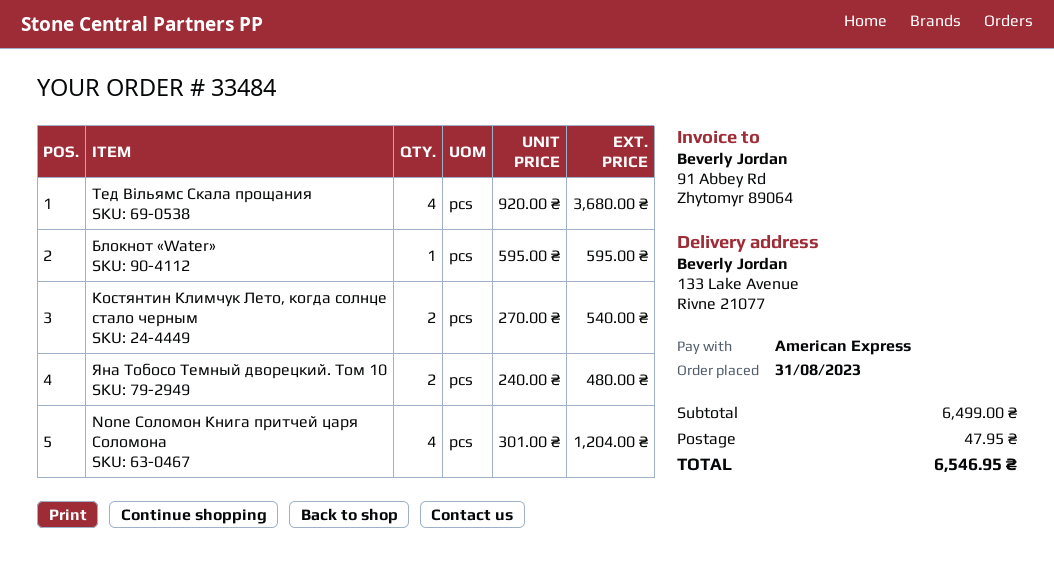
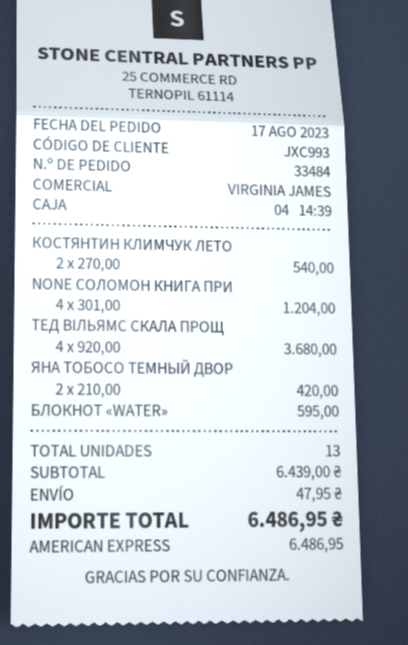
order date: 2023-08-31 -> 2023-08-17
Яна Тобосо Темный дворецкий. Том 10: 2 x 240.00 = 480.00 -> 2 x 210.00 = 420.00
subtotal: 6499.00 -> 6439.00
total: 6546.95 -> 6486.95

